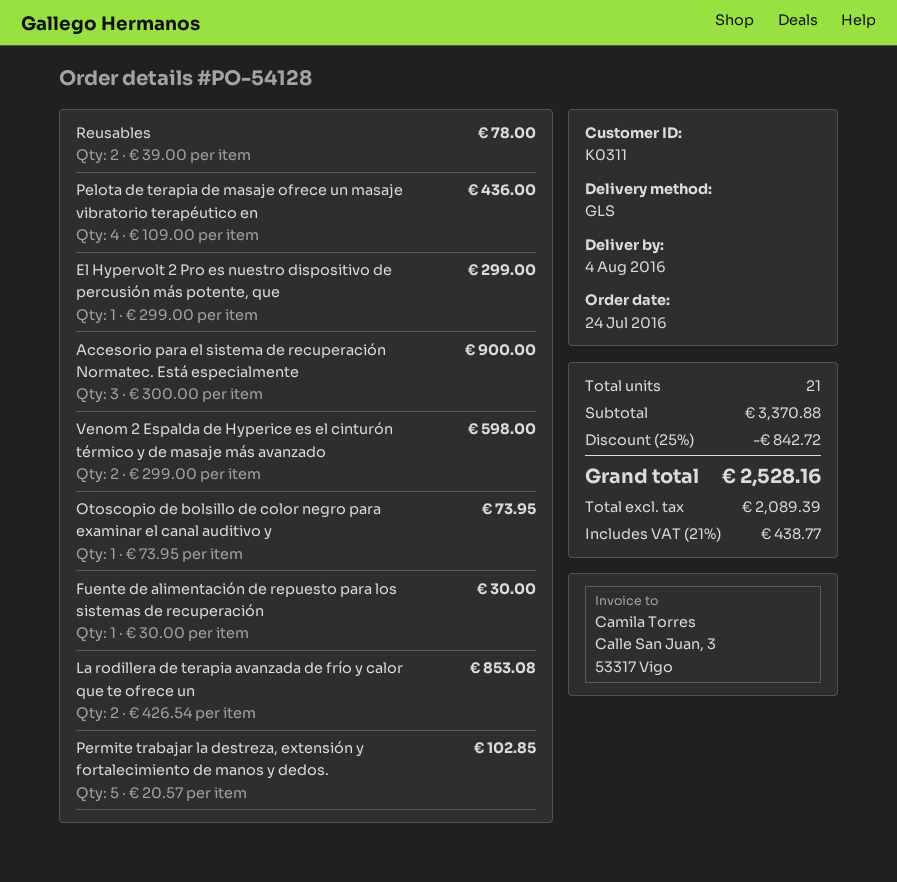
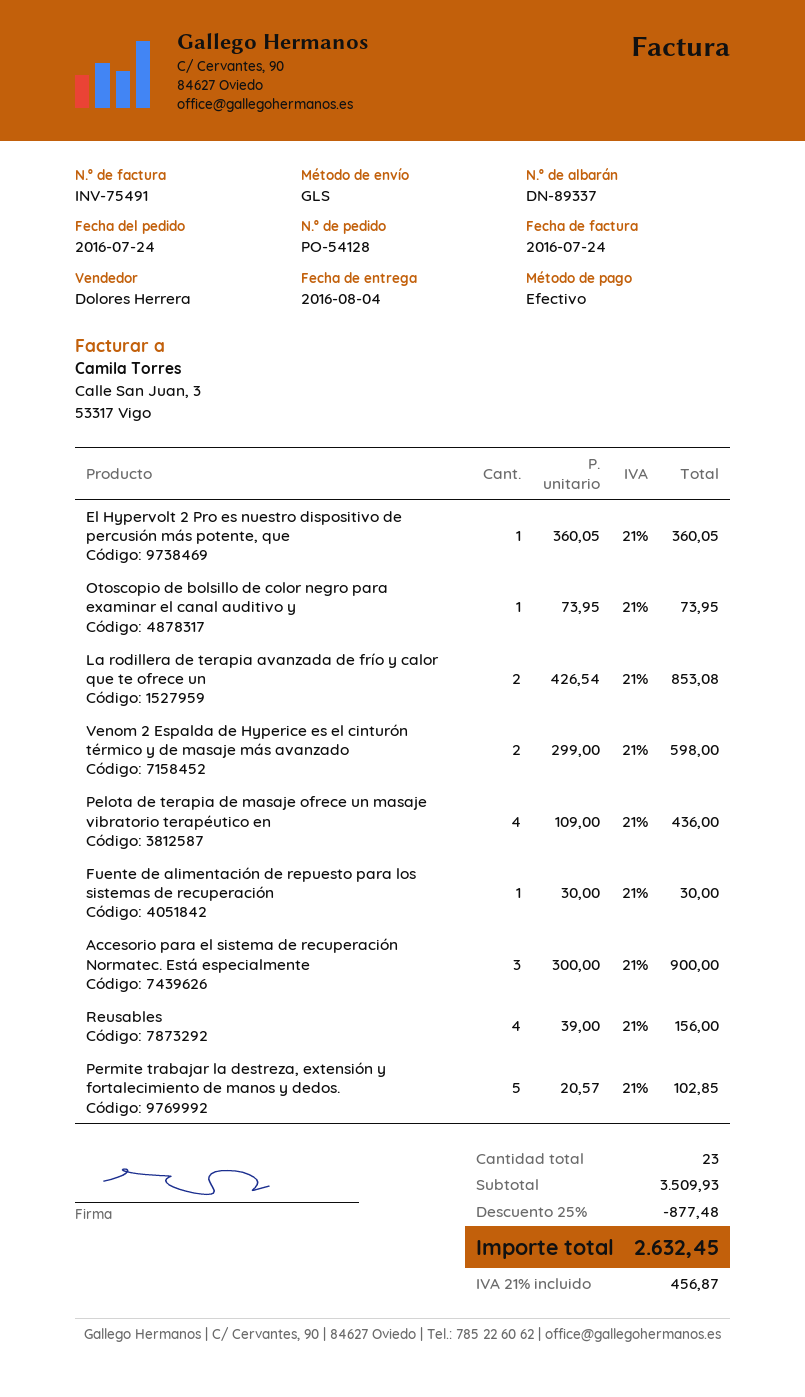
Reusables: 2 x 39.00 = 78.00 -> 4 x 39.00 = 156.00
El Hypervolt 2 Pro es nuestro dispositivo de percusión más potente, que: 1 x 299.00 = 299.00 -> 1 x 360.05 = 360.05
total quantity: 21 -> 23
subtotal: 3370.88 -> 3509.93
discount: 25% = 842.72 -> 25% = 877.48
tax: 21% = 438.77 -> 21% = 456.87
total: 2528.16 -> 2632.45

